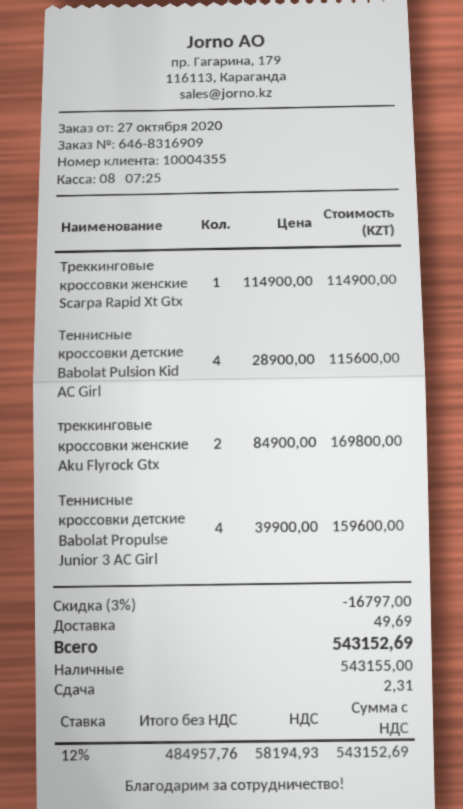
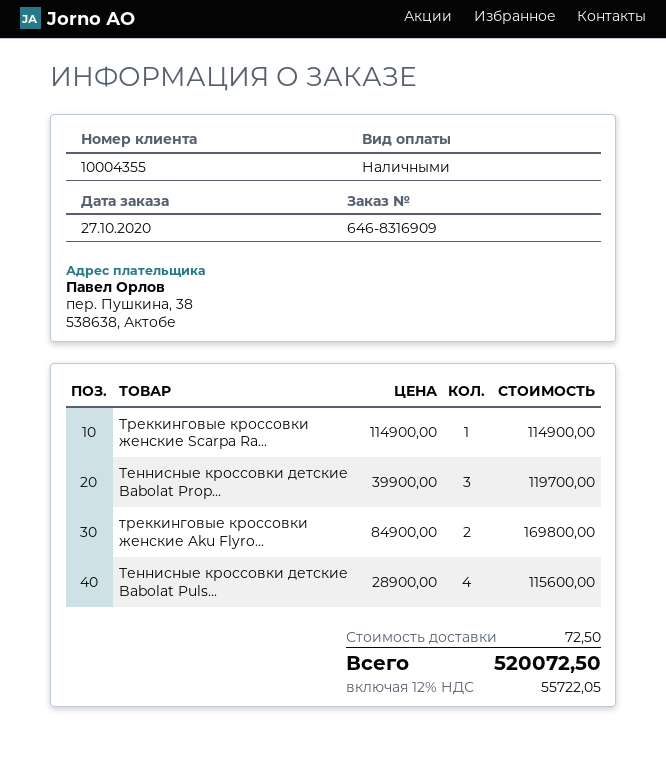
Теннисные кроссовки детские Babolat Propulse Junior 3 AC Girl: 4 x 39900.00 = 159600.00 -> 3 x 39900.00 = 119700.00
discount: 3% = 16797.00 -> none
shipping: 49.69 -> 72.50
tax: 12% = 58194.93 -> 12% = 55722.05
total: 543152.69 -> 520072.50

